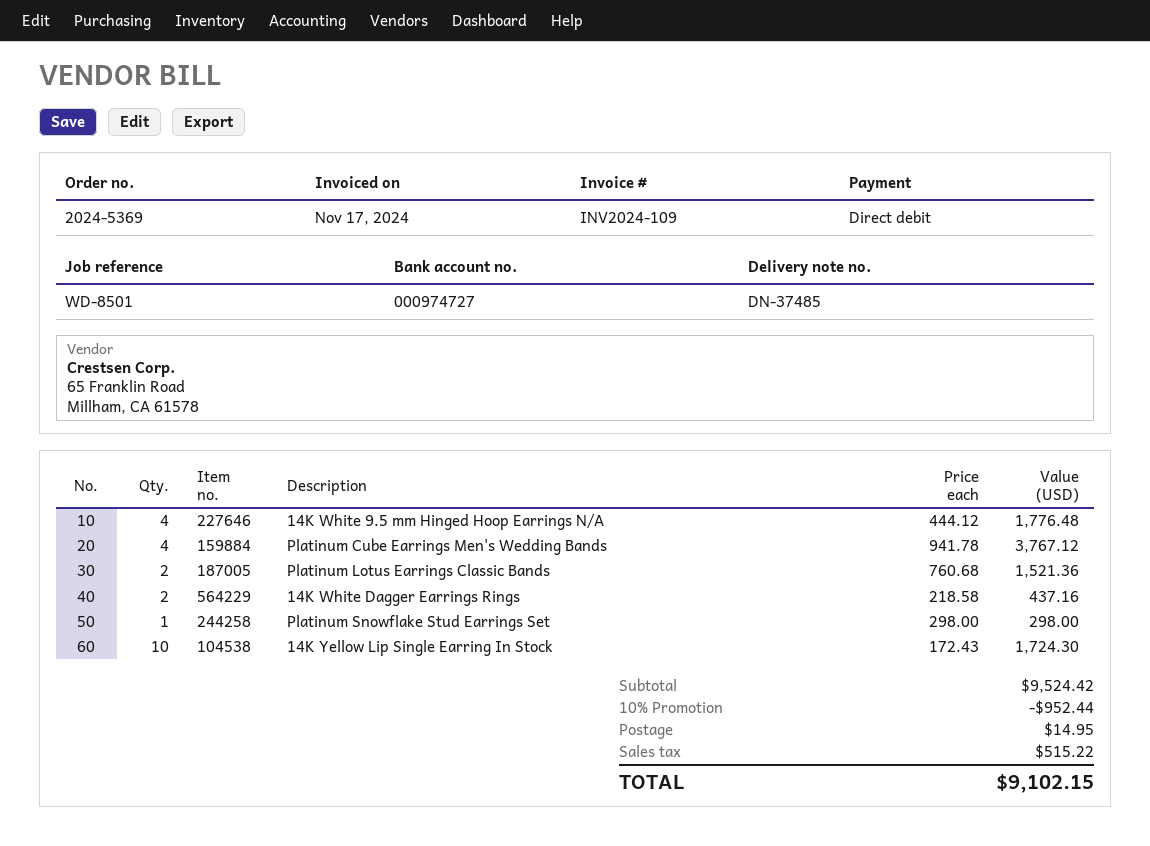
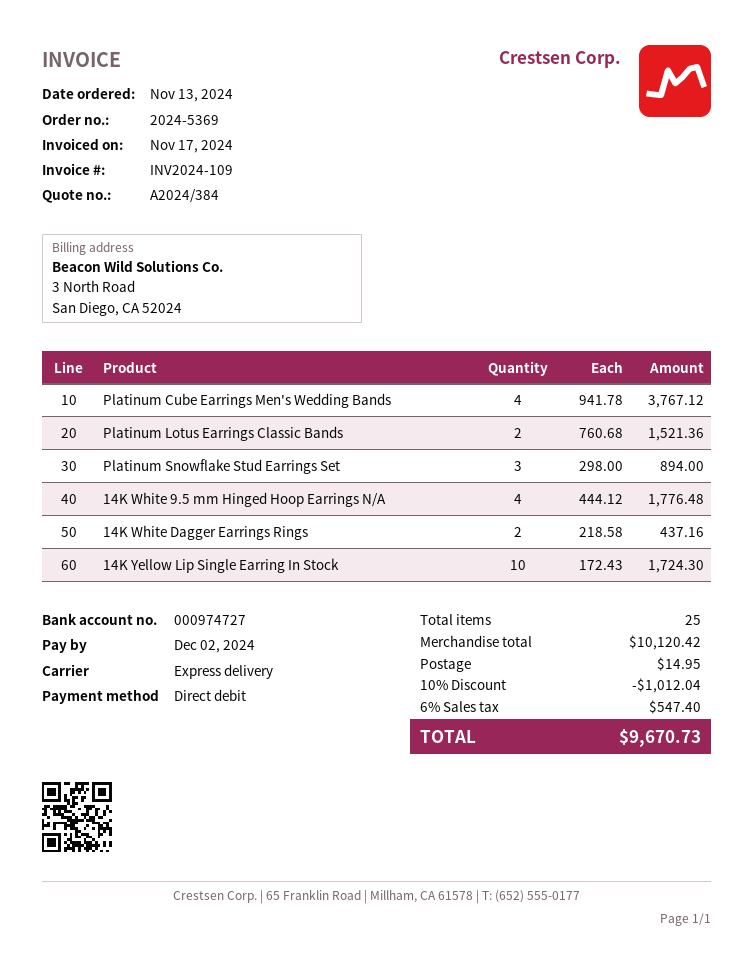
Platinum Snowflake Stud Earrings Set: 1 x 298.00 = 298.00 -> 3 x 298.00 = 894.00
subtotal: 9524.42 -> 10120.42
discount: 10% = 952.44 -> 10% = 1012.04
tax: 515.22 -> 547.40
total: 9102.15 -> 9670.73

